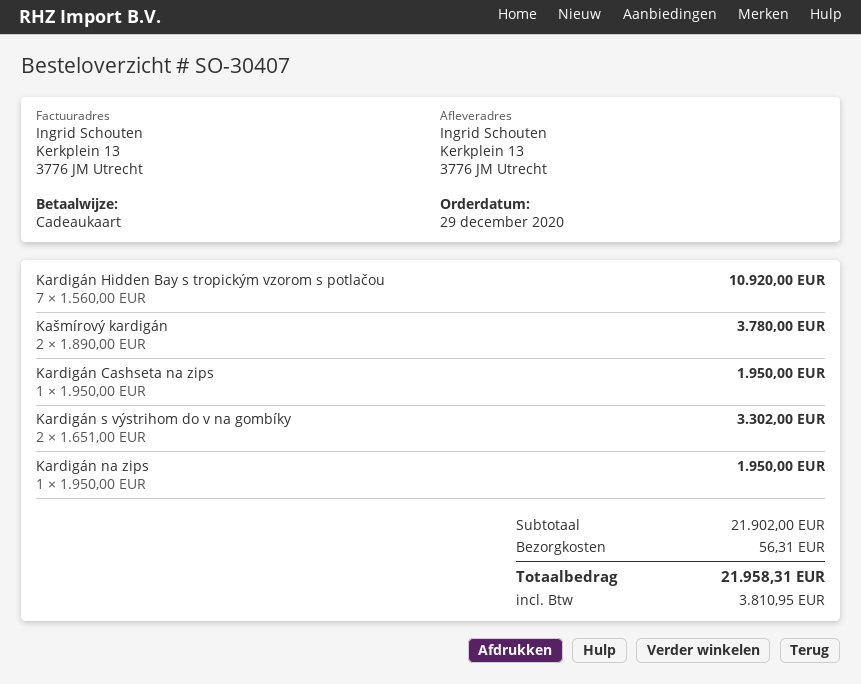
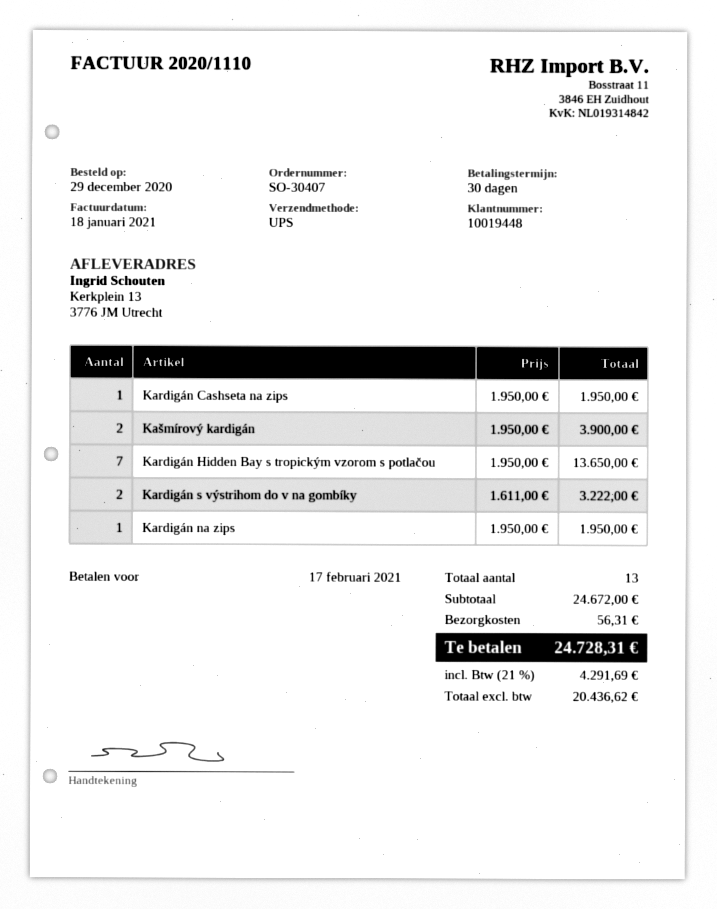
Kardigán Hidden Bay s tropickým vzorom s potlačou: 7 x 1560.00 = 10920.00 -> 7 x 1950.00 = 13650.00
Kašmírový kardigán: 2 x 1890.00 = 3780.00 -> 2 x 1950.00 = 3900.00
Kardigán s výstrihom do v na gombíky: 2 x 1651.00 = 3302.00 -> 2 x 1611.00 = 3222.00
subtotal: 21902.00 -> 24672.00
tax: 3810.95 -> 4291.69
total: 21958.31 -> 24728.31

